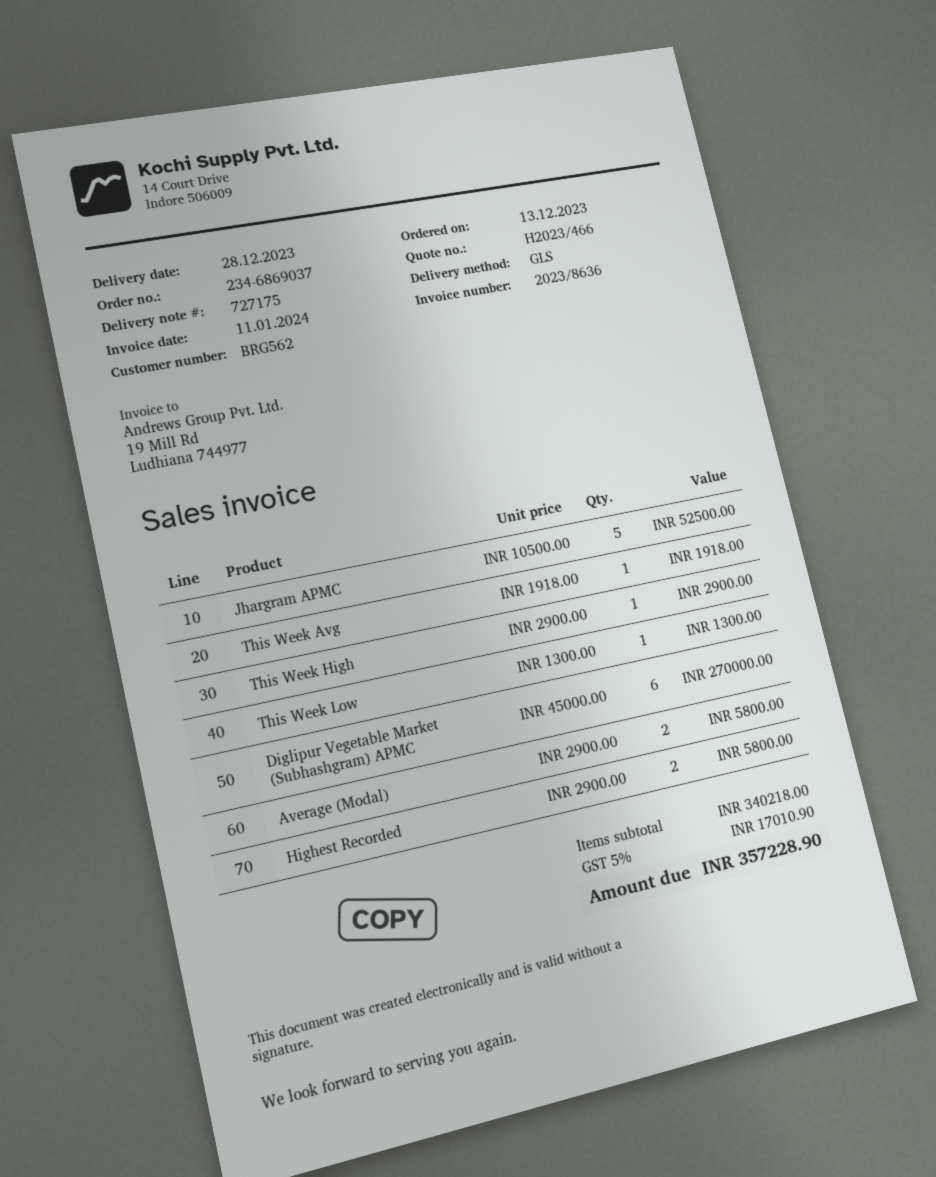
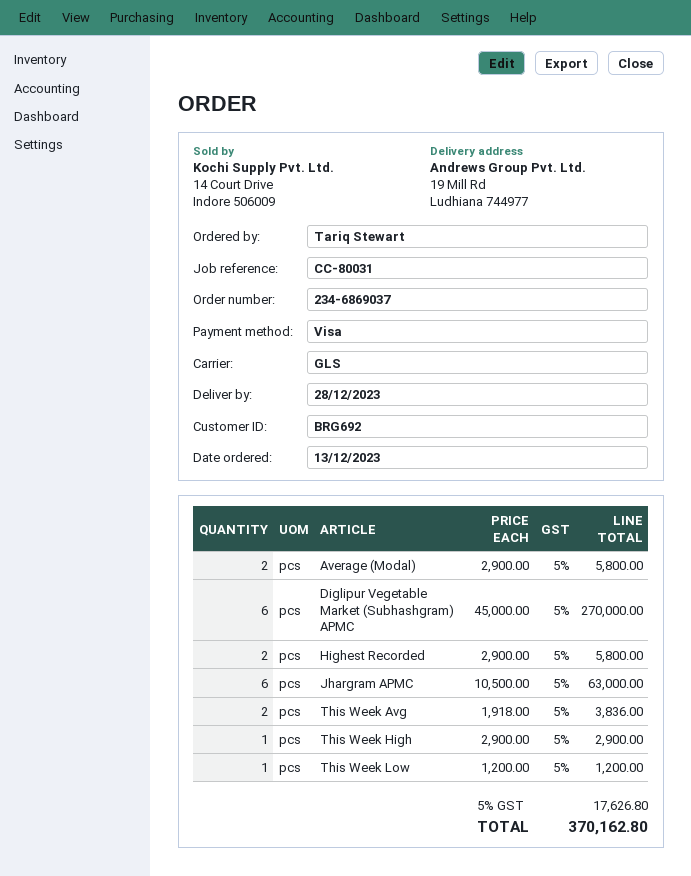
customer number: BRG562 -> BRG692
Jhargram APMC: 5 x 10500.00 = 52500.00 -> 6 x 10500.00 = 63000.00
This Week Avg: 1 x 1918.00 = 1918.00 -> 2 x 1918.00 = 3836.00
This Week Low: 1 x 1300.00 = 1300.00 -> 1 x 1200.00 = 1200.00
tax: 5% = 17010.90 -> 5% = 17626.80
total: 357228.90 -> 370162.80

